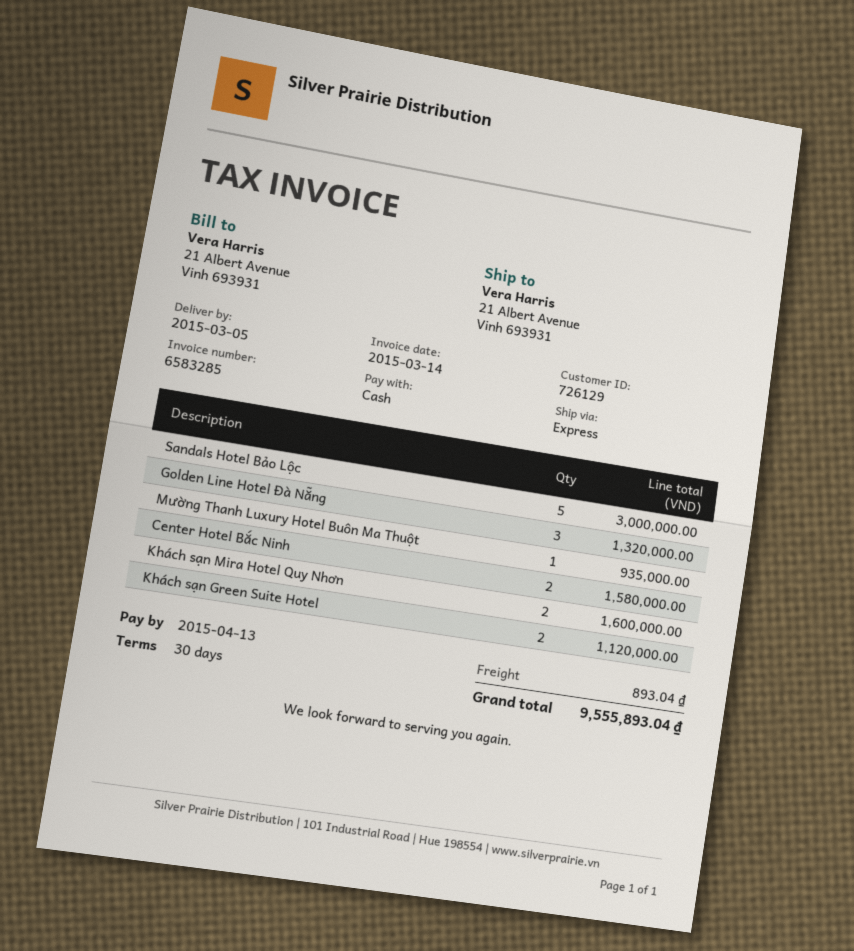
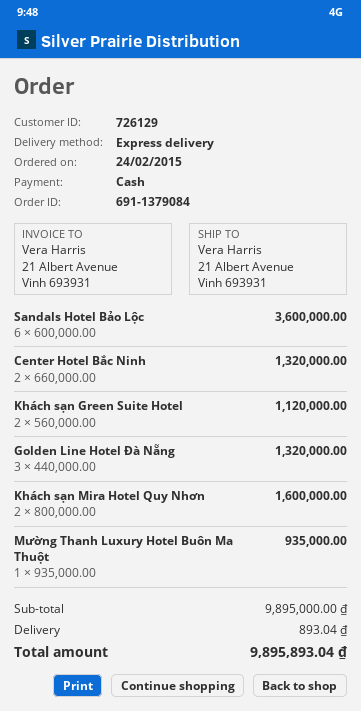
Sandals Hotel Bảo Lộc: 5 for 3000000.00 -> 6 for 3600000.00
Center Hotel Bắc Ninh: 2 for 1580000.00 -> 2 for 1320000.00
total: 9555893.04 -> 9895893.04

